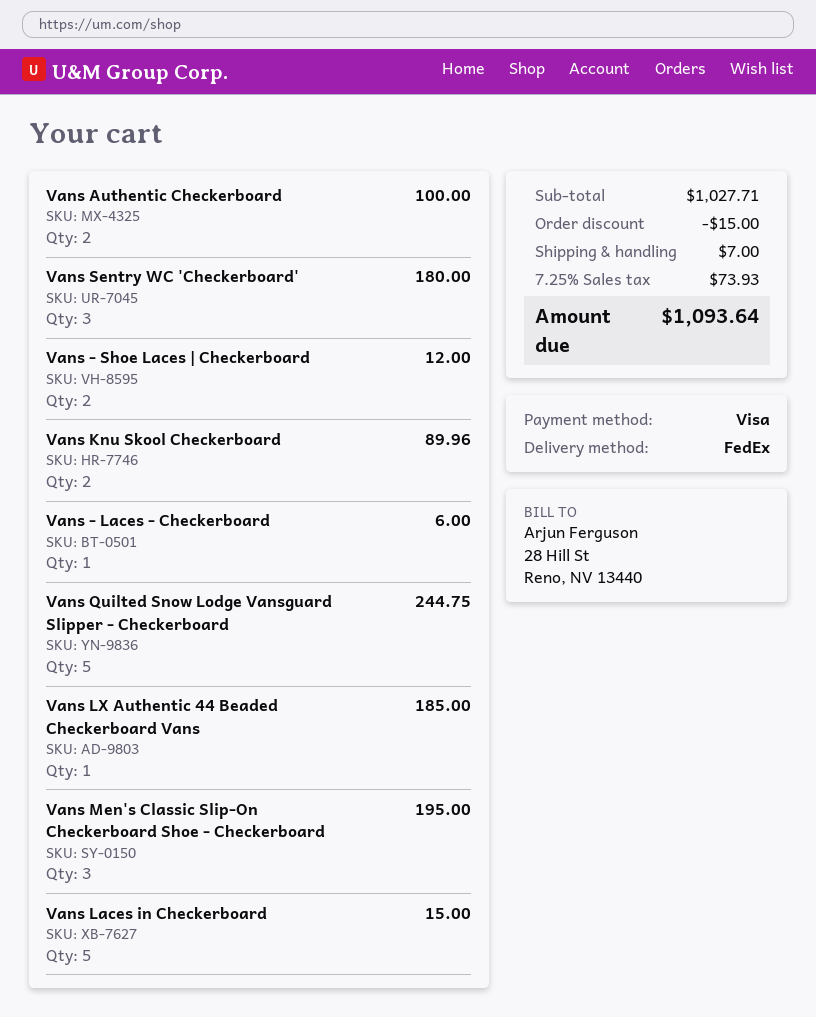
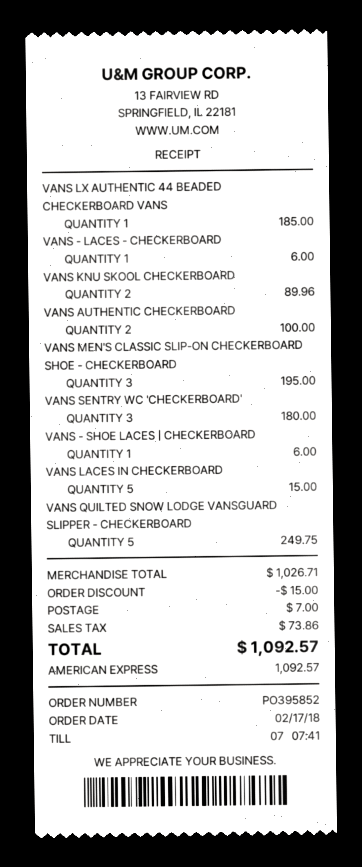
payment method: Visa -> American Express
Vans - Shoe Laces | Checkerboard: 2 for 12.00 -> 1 for 6.00
Vans Quilted Snow Lodge Vansguard Slipper - Checkerboard: 5 for 244.75 -> 5 for 249.75
subtotal: 1027.71 -> 1026.71
tax: 73.93 -> 73.86
total: 1093.64 -> 1092.57

